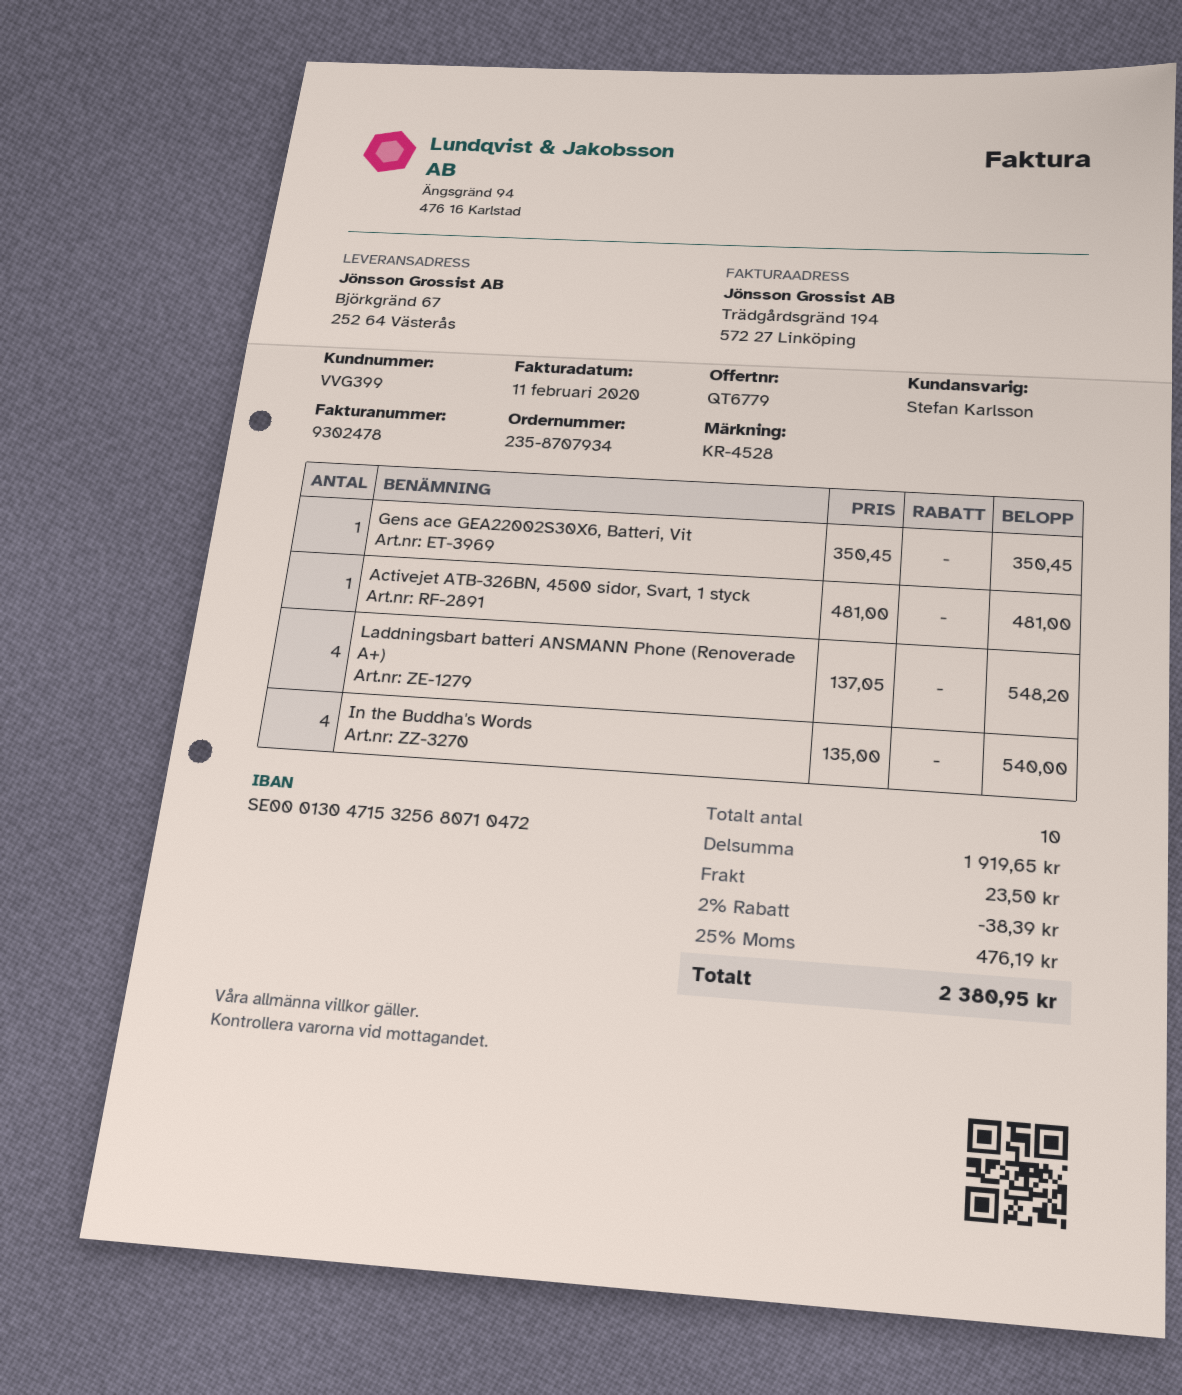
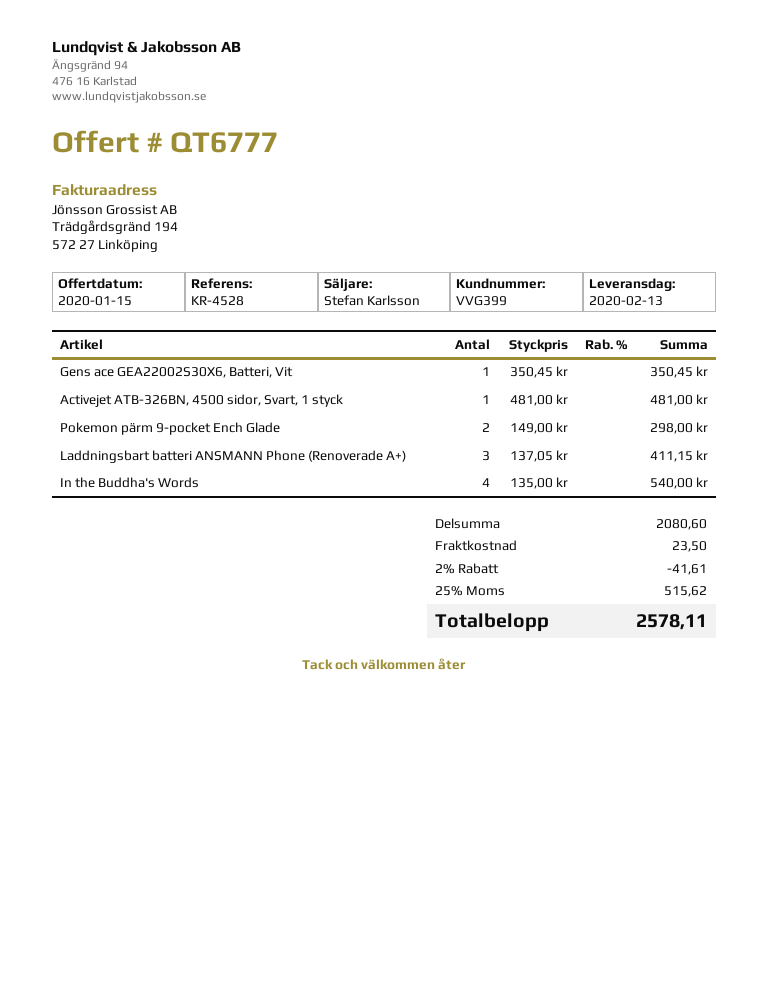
quote number: QT6779 -> QT6777
Laddningsbart batteri ANSMANN Phone (Renoverade A+): 4 x 137.05 = 548.20 -> 3 x 137.05 = 411.15
Pokemon pärm 9-pocket Ench Glade: none -> 2 x 149.00 = 298.00
subtotal: 1919.65 -> 2080.60
discount: 2% = 38.39 -> 2% = 41.61
tax: 25% = 476.19 -> 25% = 515.62
total: 2380.95 -> 2578.11

